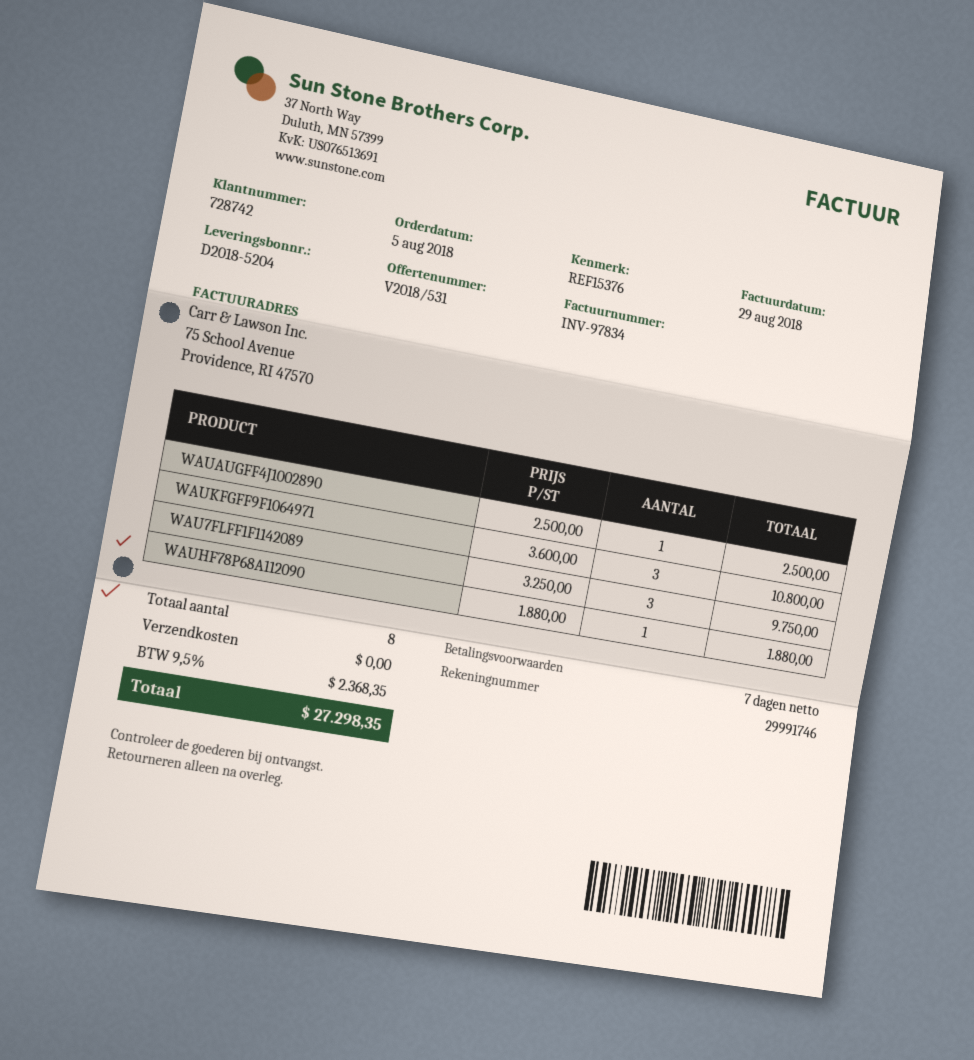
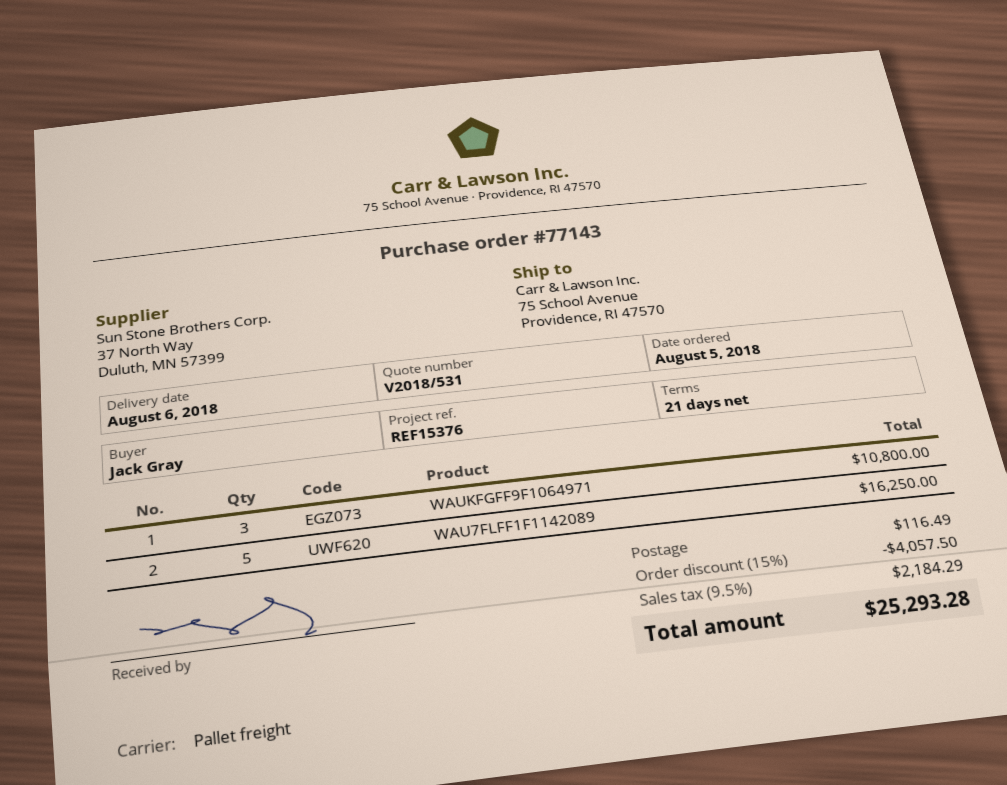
payment terms: 7 days -> 21 days
WAUAUGFF4J1002890: 1 for 2500.00 -> none
WAU7FLFF1F1142089: 3 for 9750.00 -> 5 for 16250.00
WAUHF78P68A112090: 1 for 1880.00 -> none
discount: none -> 15% = 4057.50
shipping: 0.00 -> 116.49
tax: 9.5% = 2368.35 -> 9.5% = 2184.29
total: 27298.35 -> 25293.28

